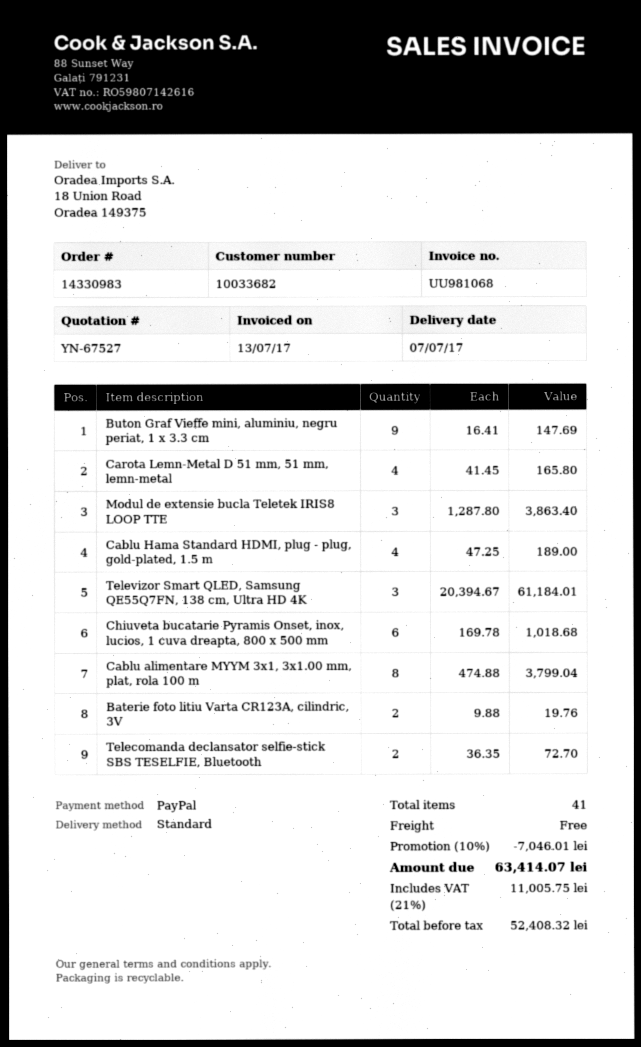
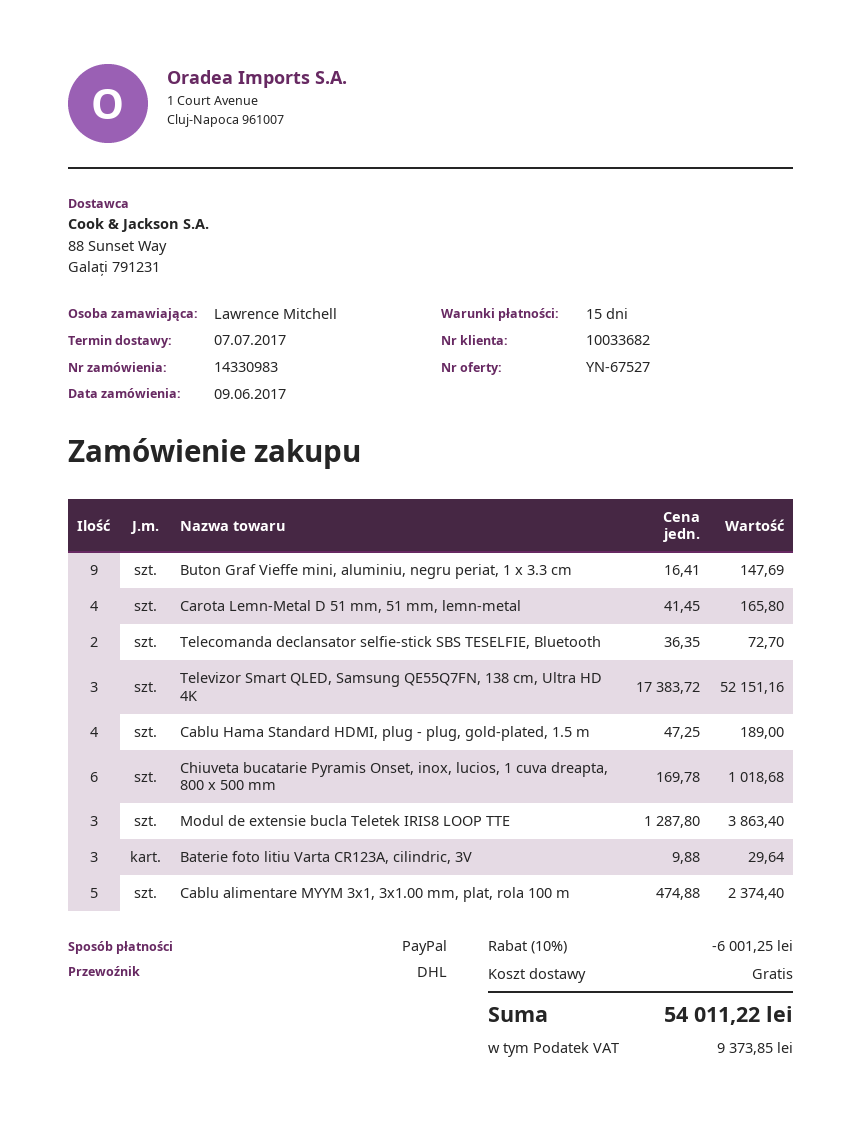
shipping method: standard -> DHL
Televizor Smart QLED, Samsung QE55Q7FN, 138 cm, Ultra HD 4K: 3 x 20394.67 = 61184.01 -> 3 x 17383.72 = 52151.16
Cablu alimentare MYYM 3x1, 3x1.00 mm, plat, rola 100 m: 8 x 474.88 = 3799.04 -> 5 x 474.88 = 2374.40
Baterie foto litiu Varta CR123A, cilindric, 3V: 2 x 9.88 = 19.76 -> 3 x 9.88 = 29.64
discount: 10% = 7046.01 -> 10% = 6001.25
tax: 11005.75 -> 9373.85
total: 63414.07 -> 54011.22

